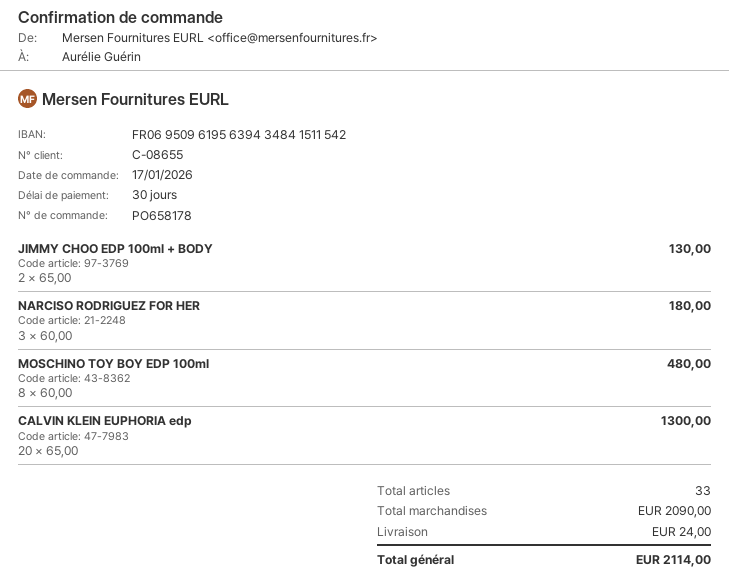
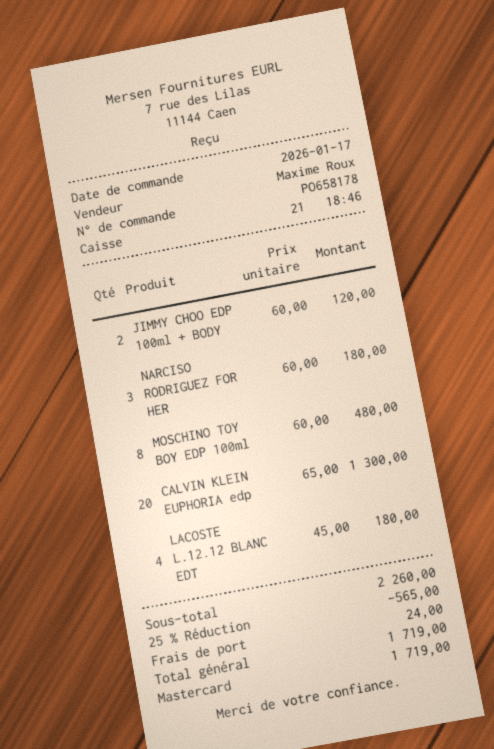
JIMMY CHOO EDP 100ml + BODY: 2 x 65.00 = 130.00 -> 2 x 60.00 = 120.00
LACOSTE L.12.12 BLANC EDT: none -> 4 x 45.00 = 180.00
subtotal: 2090.00 -> 2260.00
discount: none -> 25% = 565.00
total: 2114.00 -> 1719.00

